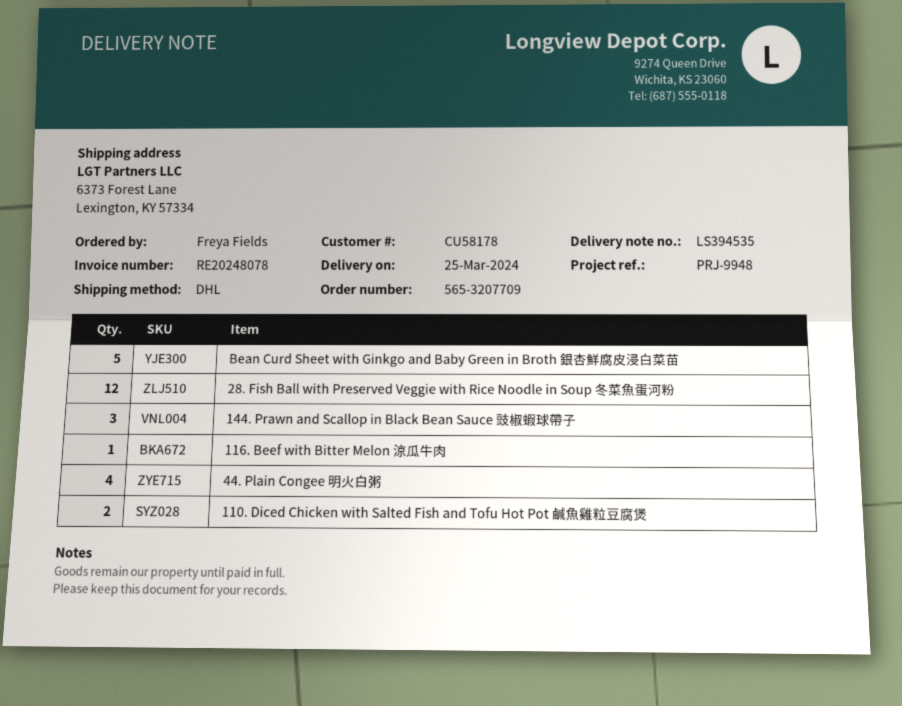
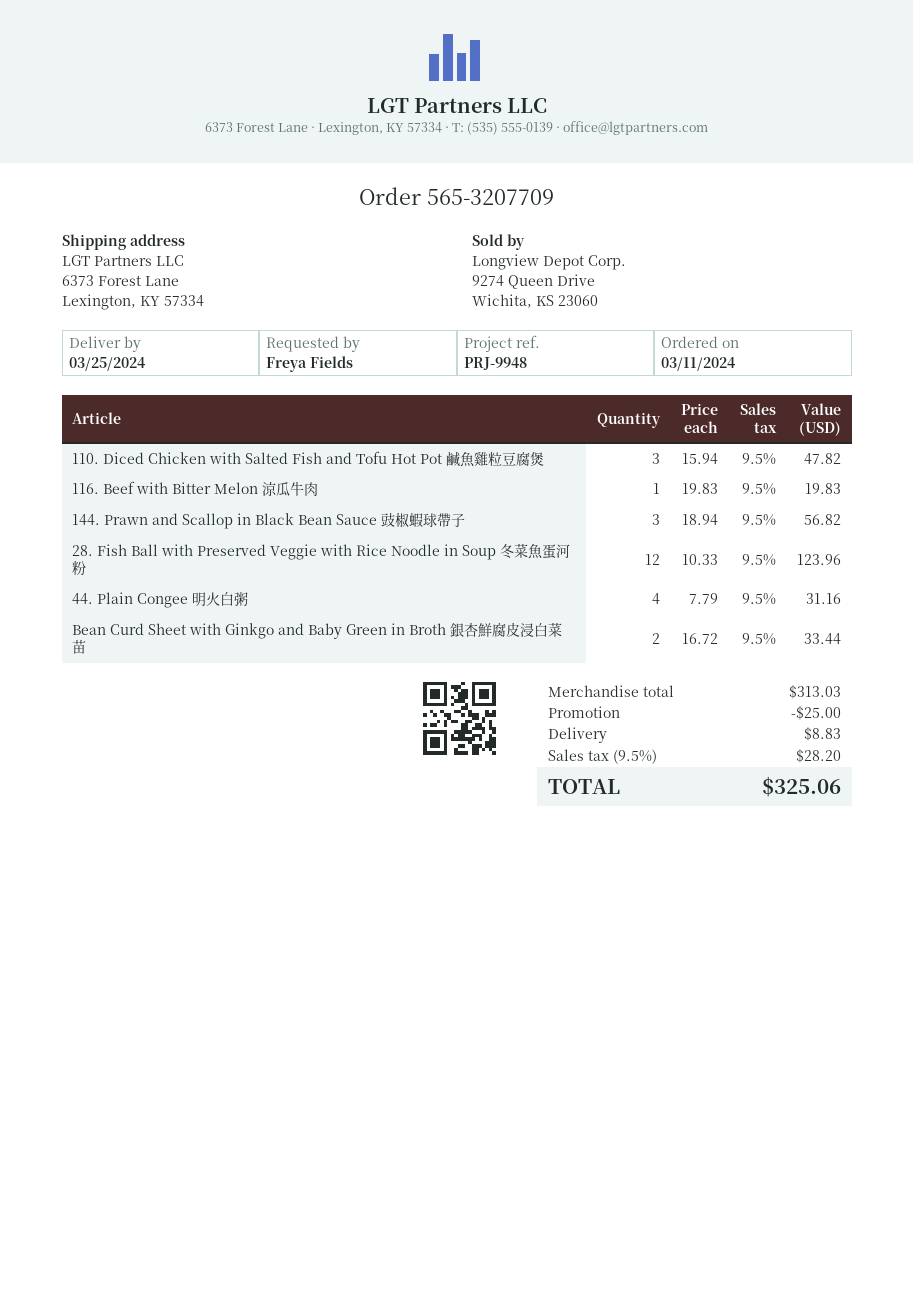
Bean Curd Sheet with Ginkgo and Baby Green in Broth 銀杏鮮腐皮浸白菜苗: 5 -> 2
110. Diced Chicken with Salted Fish and Tofu Hot Pot 鹹魚雞粒豆腐煲: 2 -> 3

